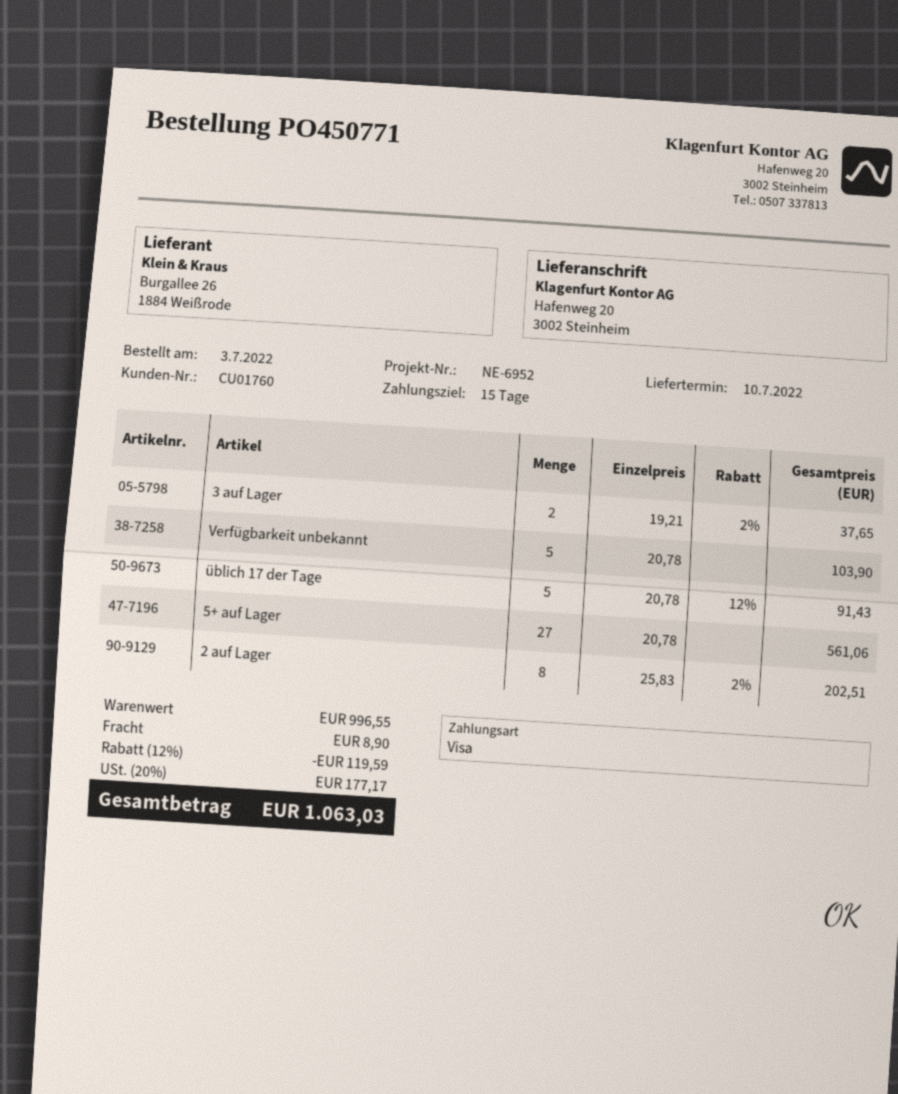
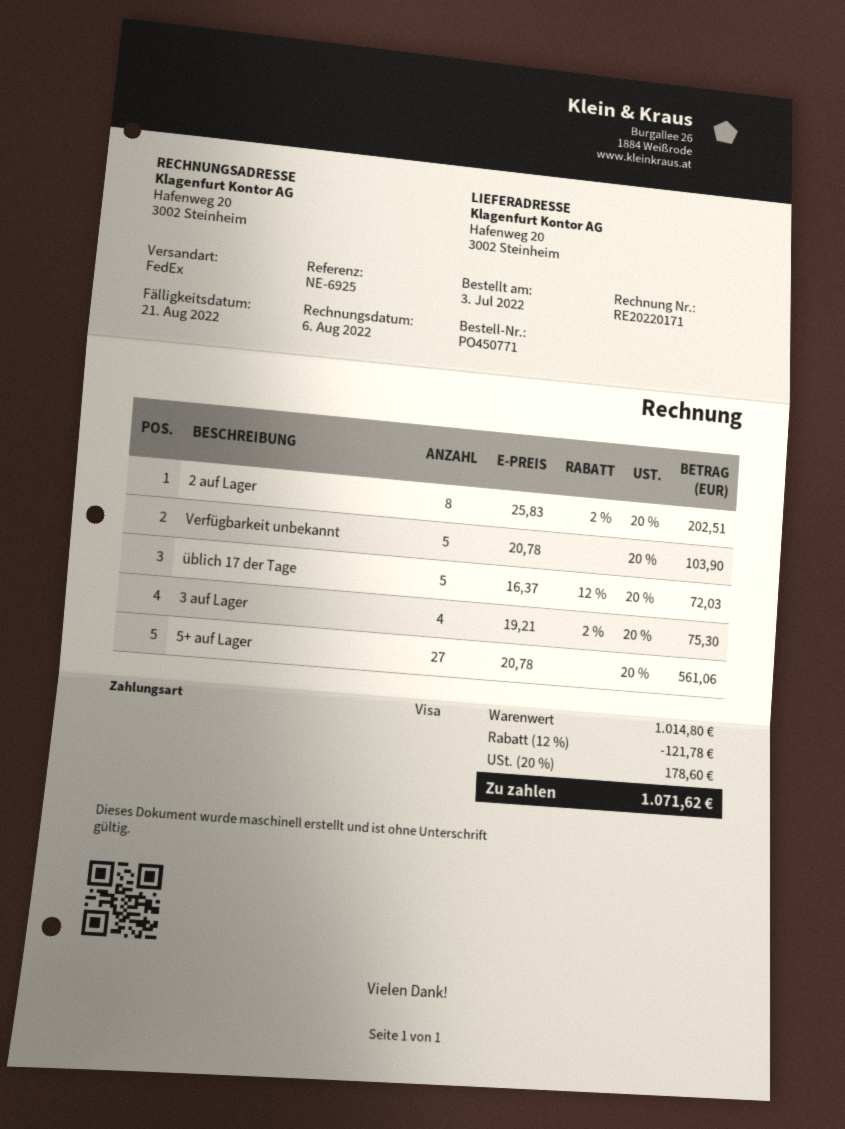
reference: NE-6952 -> NE-6925
3 auf Lager: 2 x 19.21 - 2% = 37.65 -> 4 x 19.21 - 2% = 75.30
üblich 17 der Tage: 5 x 20.78 - 12% = 91.43 -> 5 x 16.37 - 12% = 72.03
subtotal: 996.55 -> 1014.80
discount: 12% = 119.59 -> 12% = 121.78
shipping: 8.90 -> none
tax: 20% = 177.17 -> 20% = 178.60
total: 1063.03 -> 1071.62

